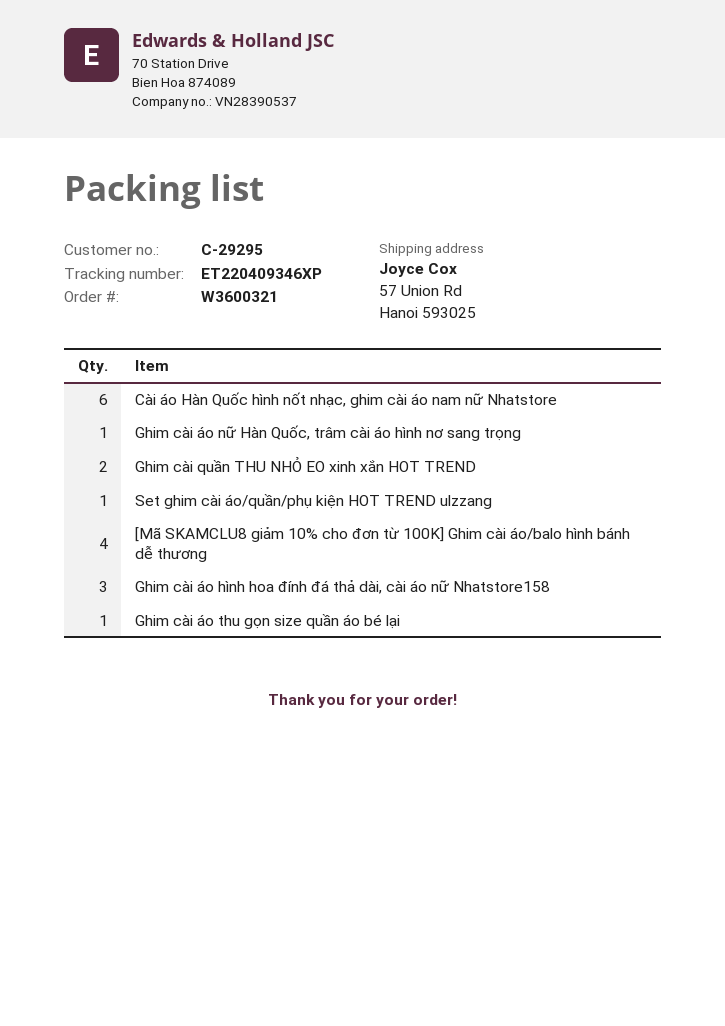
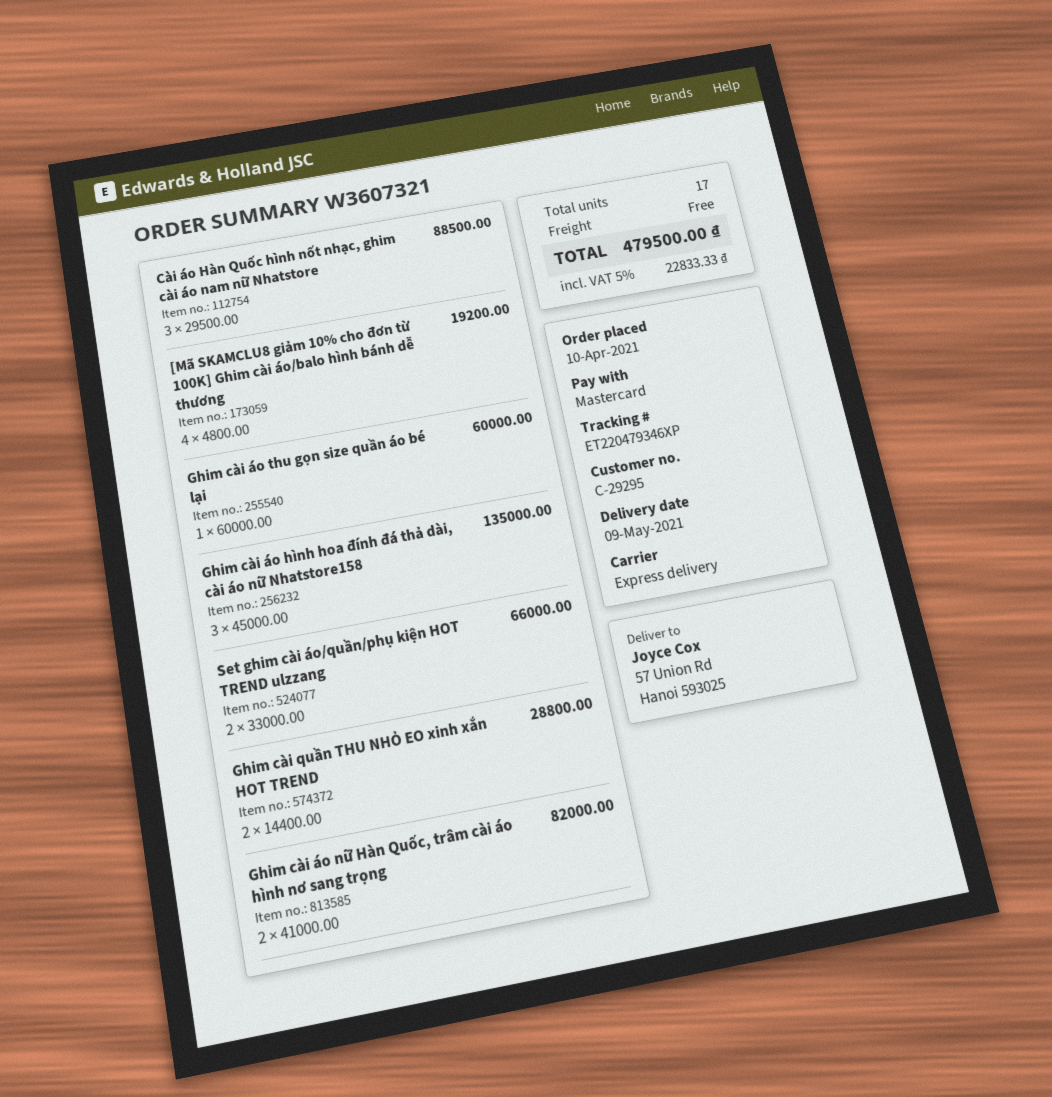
order number: W3600321 -> W3607321
tracking number: ET220409346XP -> ET220479346XP
Cài áo Hàn Quốc hình nốt nhạc, ghim cài áo nam nữ Nhatstore: 6 -> 3
Ghim cài áo nữ Hàn Quốc, trâm cài áo hình nơ sang trọng: 1 -> 2
Set ghim cài áo/quần/phụ kiện HOT TREND ulzzang: 1 -> 2

